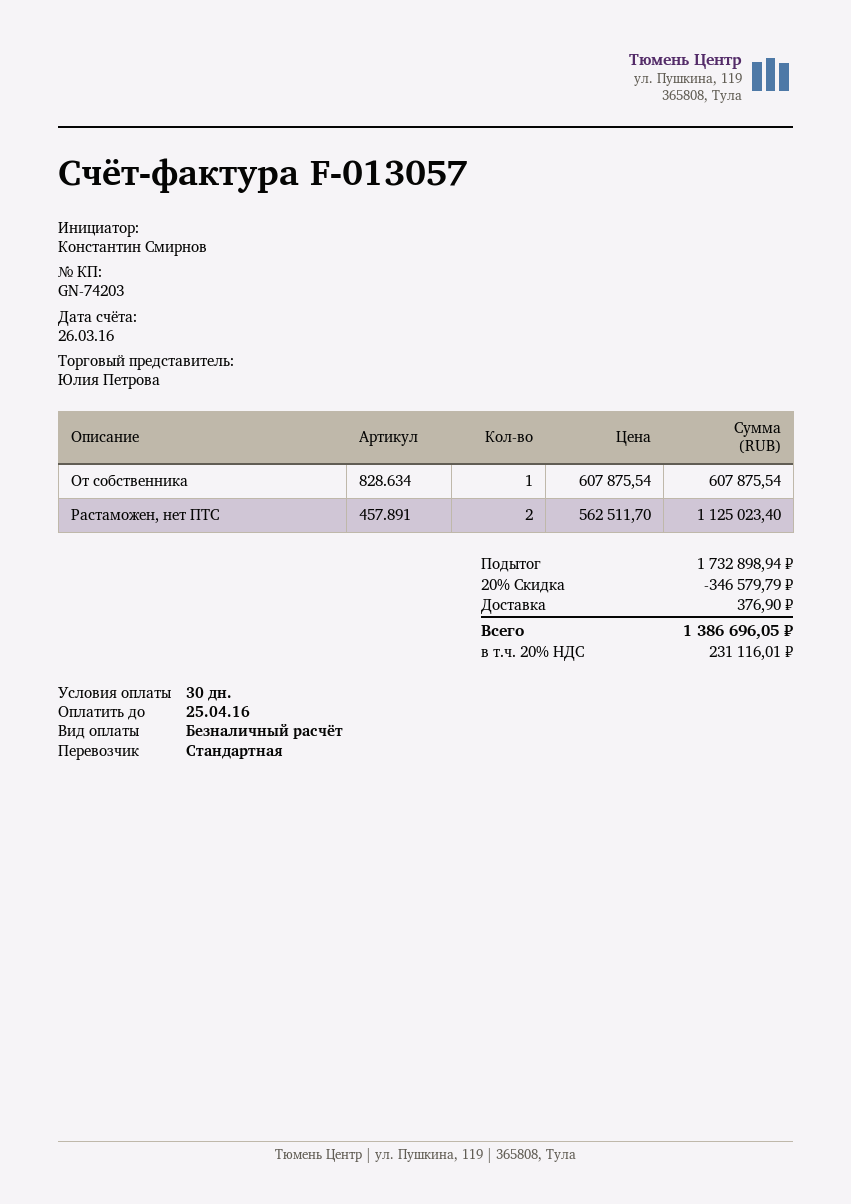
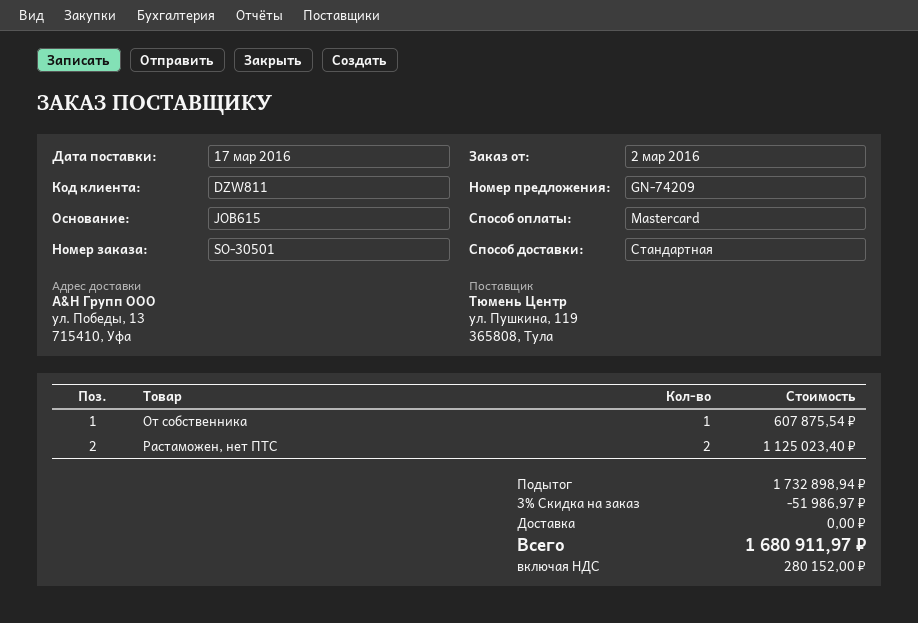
quote number: GN-74203 -> GN-74209
payment method: bank transfer -> Mastercard
discount: 20% = 346579.79 -> 3% = 51986.97
shipping: 376.90 -> 0.00
tax: 231116.01 -> 280152.00
total: 1386696.05 -> 1680911.97

